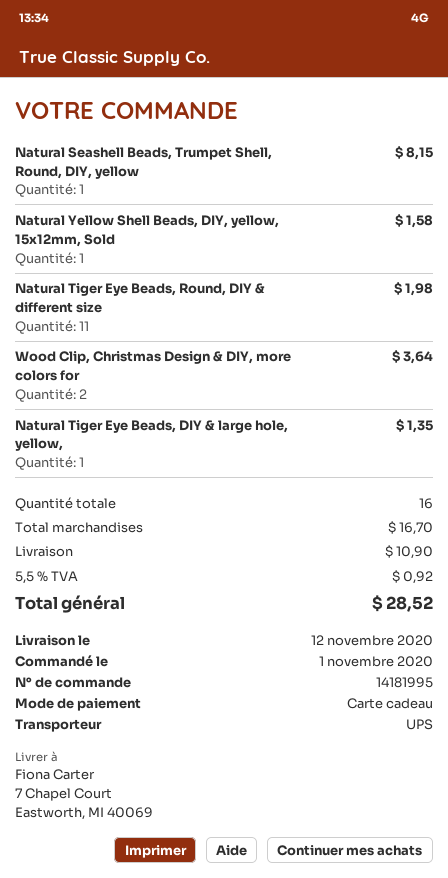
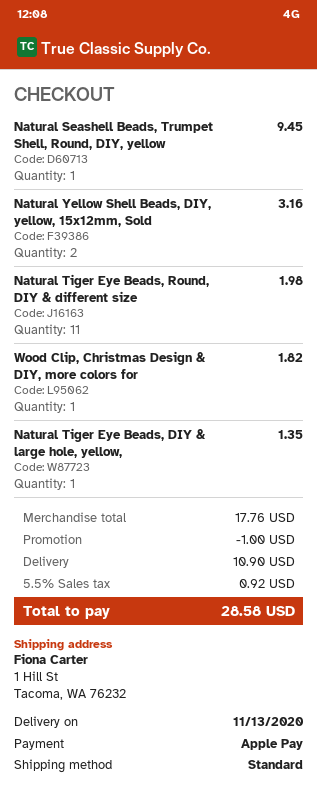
delivery date: 2020-11-12 -> 2020-11-13
payment method: gift card -> Apple Pay
shipping method: UPS -> standard
ship to: 7 Chapel Court, Eastworth, MI 40069 -> 1 Hill St, Tacoma, WA 76232
Natural Seashell Beads, Trumpet Shell, Round, DIY, yellow: 1 for 8.15 -> 1 for 9.45
Natural Yellow Shell Beads, DIY, yellow, 15x12mm, Sold: 1 for 1.58 -> 2 for 3.16
Wood Clip, Christmas Design & DIY, more colors for: 2 for 3.64 -> 1 for 1.82
subtotal: 16.70 -> 17.76
discount: none -> 1.00
total: 28.52 -> 28.58

